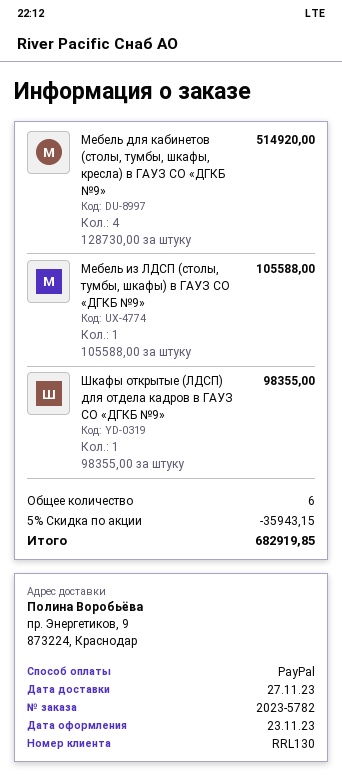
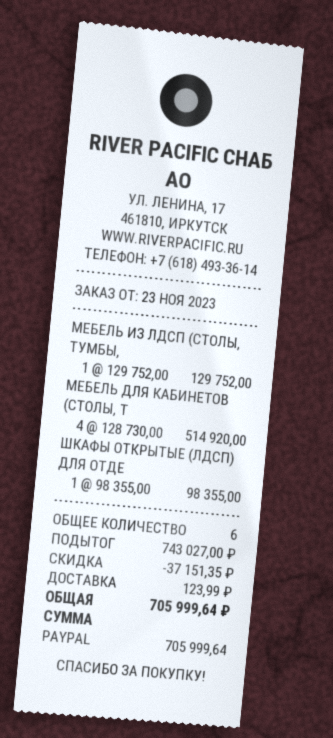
Мебель из ЛДСП (столы, тумбы, шкафы) в ГАУЗ СО «ДГКБ №9»: 1 x 105588.00 = 105588.00 -> 1 x 129752.00 = 129752.00
discount: 35943.15 -> 37151.35
shipping: none -> 123.99
total: 682919.85 -> 705999.64

